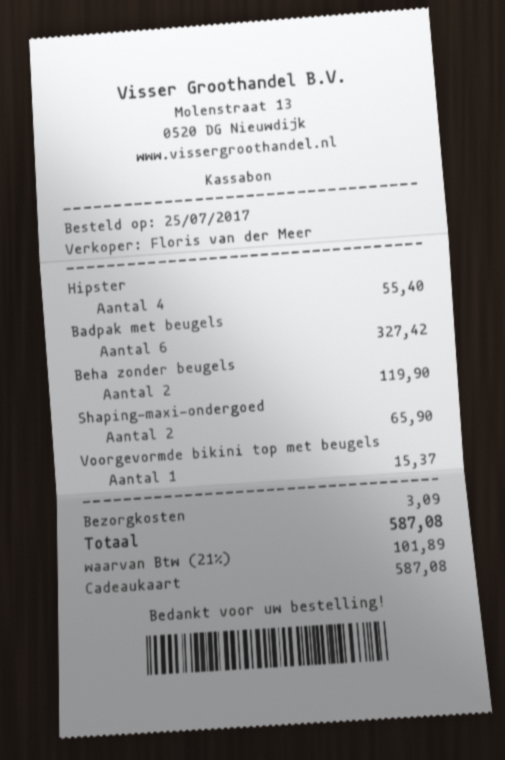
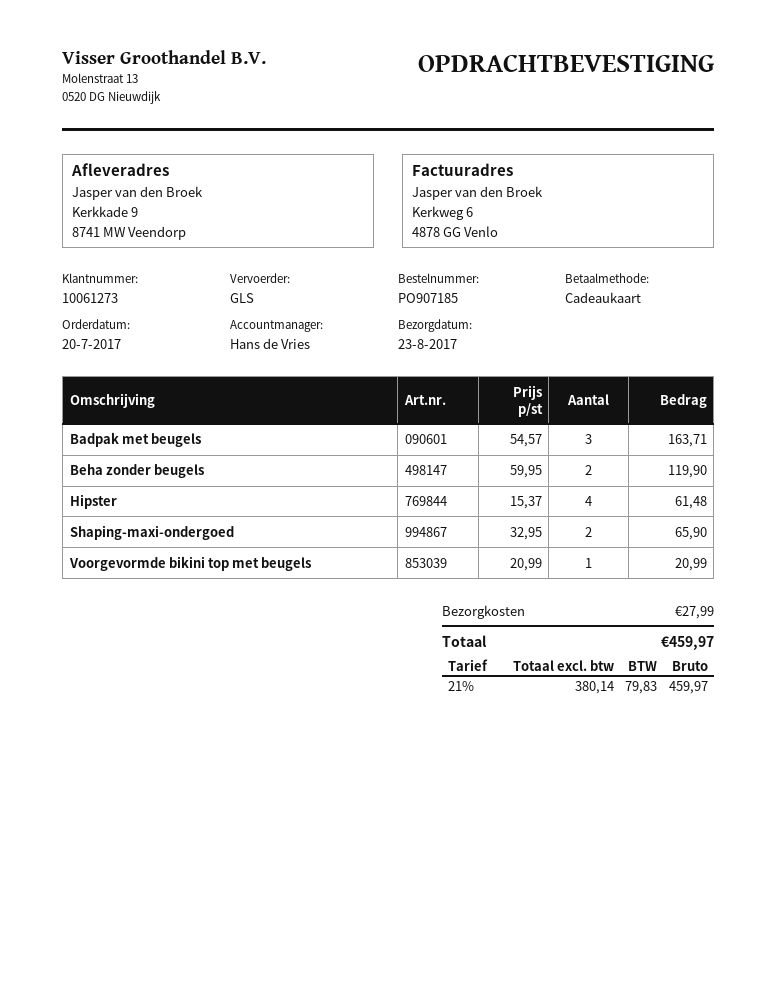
order date: 2017-07-25 -> 2017-07-20
sales rep: Floris van der Meer -> Hans de Vries
Hipster: 4 for 55.40 -> 4 for 61.48
Badpak met beugels: 6 for 327.42 -> 3 for 163.71
Voorgevormde bikini top met beugels: 1 for 15.37 -> 1 for 20.99
shipping: 3.09 -> 27.99
tax: 21% = 101.89 -> 21% = 79.83
total: 587.08 -> 459.97

